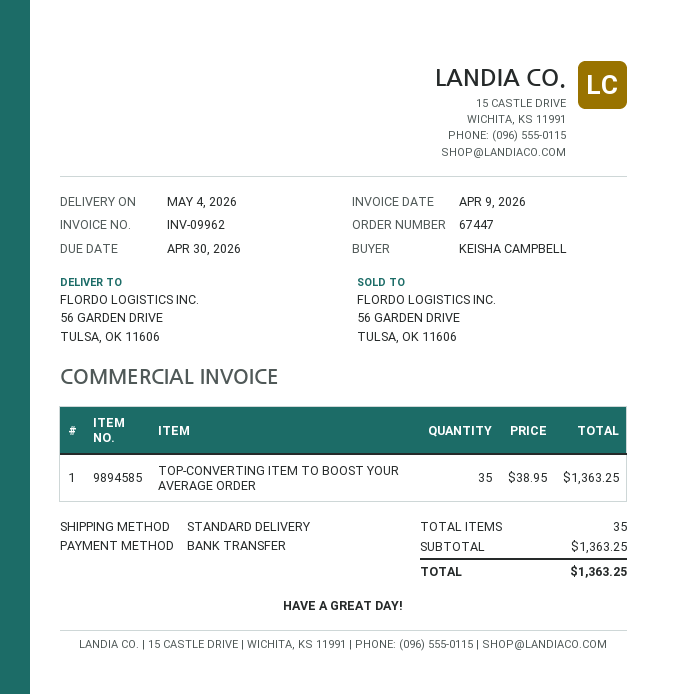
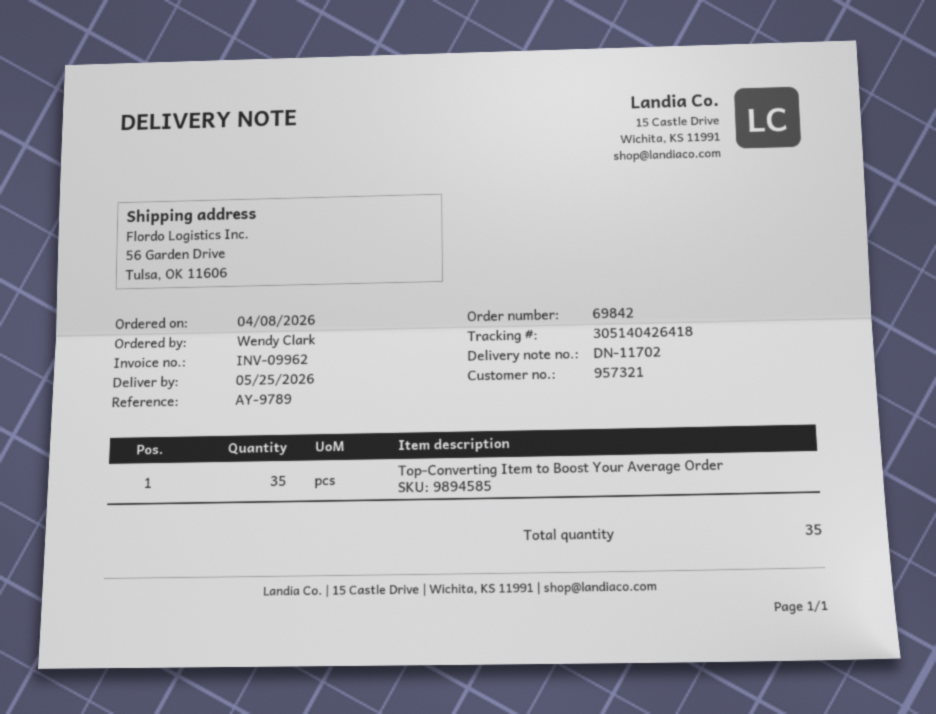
order number: 67447 -> 69842
delivery date: 2026-05-04 -> 2026-05-25
ordered by: KEISHA CAMPBELL -> Wendy Clark

